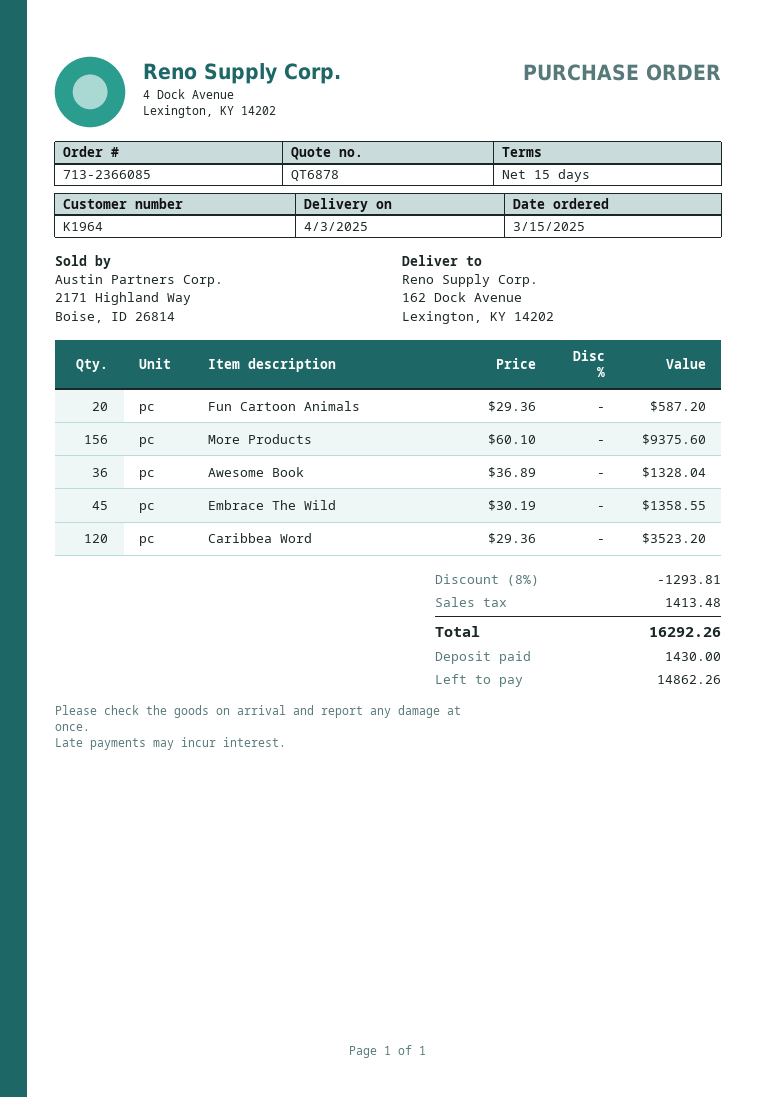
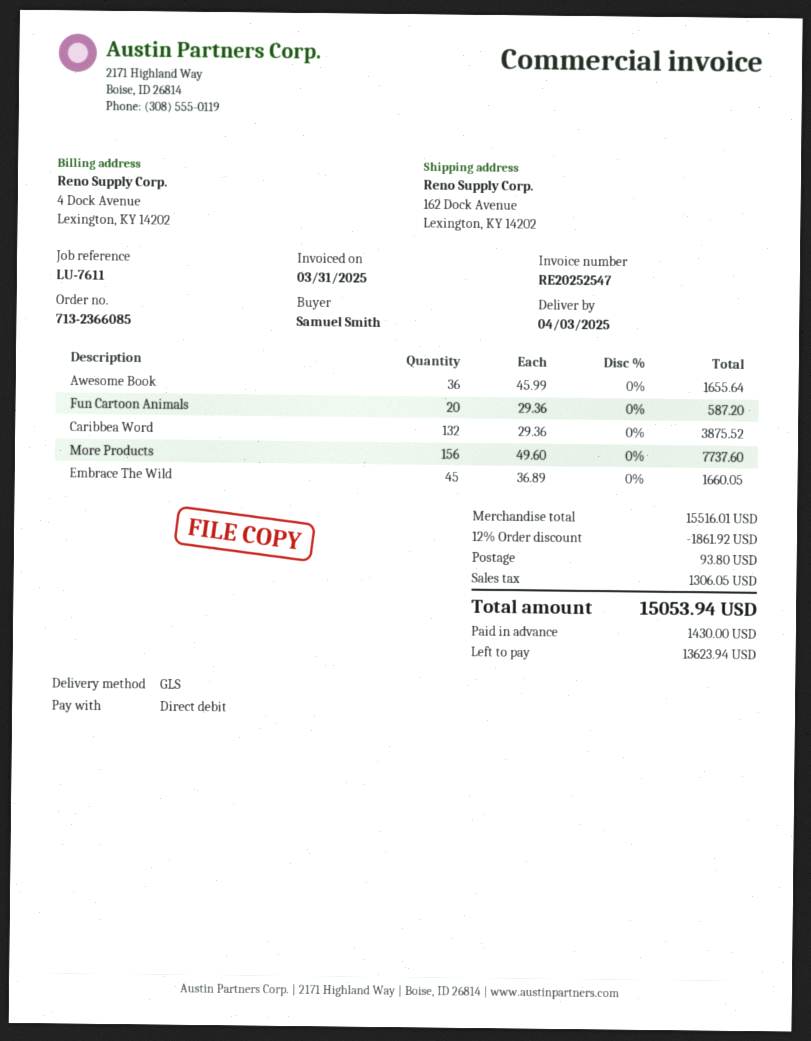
More Products: 156 x 60.10 = 9375.60 -> 156 x 49.60 = 7737.60
Awesome Book: 36 x 36.89 = 1328.04 -> 36 x 45.99 = 1655.64
Embrace The Wild: 45 x 30.19 = 1358.55 -> 45 x 36.89 = 1660.05
Caribbea Word: 120 x 29.36 = 3523.20 -> 132 x 29.36 = 3875.52
discount: 8% = 1293.81 -> 12% = 1861.92
shipping: none -> 93.80
tax: 1413.48 -> 1306.05
total: 16292.26 -> 15053.94
balance: 14862.26 -> 13623.94

